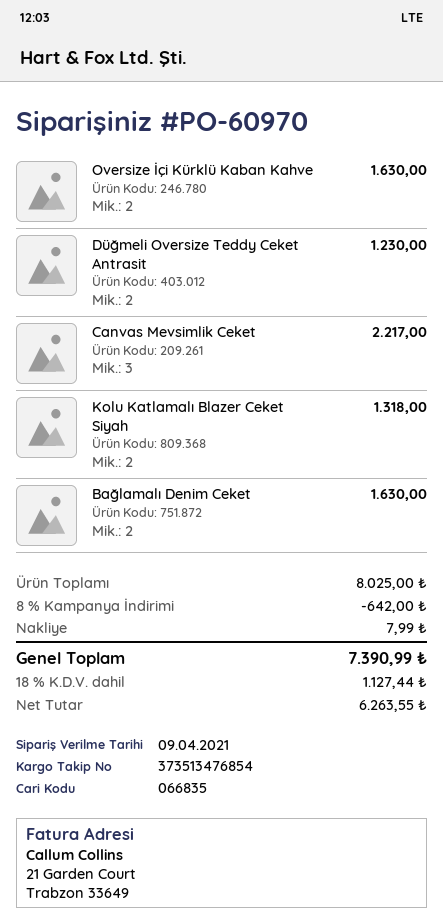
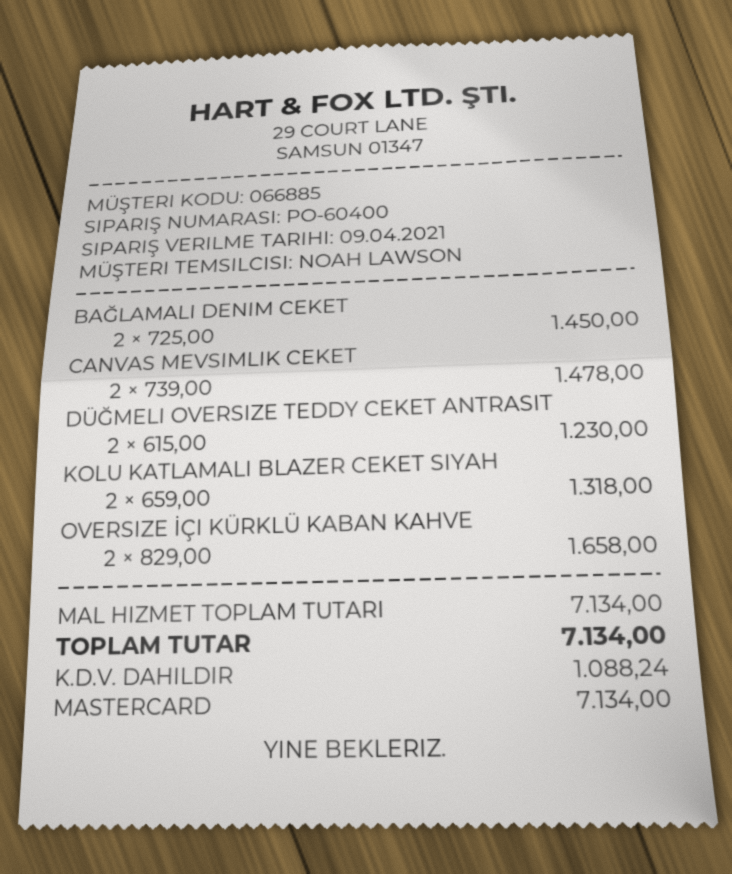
order number: PO-60970 -> PO-60400
customer number: 066835 -> 066885
Oversize İçi Kürklü Kaban Kahve: 2 for 1630.00 -> 2 for 1658.00
Canvas Mevsimlik Ceket: 3 for 2217.00 -> 2 for 1478.00
Bağlamalı Denim Ceket: 2 for 1630.00 -> 2 for 1450.00
subtotal: 8025.00 -> 7134.00
discount: 8% = 642.00 -> none
shipping: 7.99 -> none
tax: 1127.44 -> 1088.24
total: 7390.99 -> 7134.00

